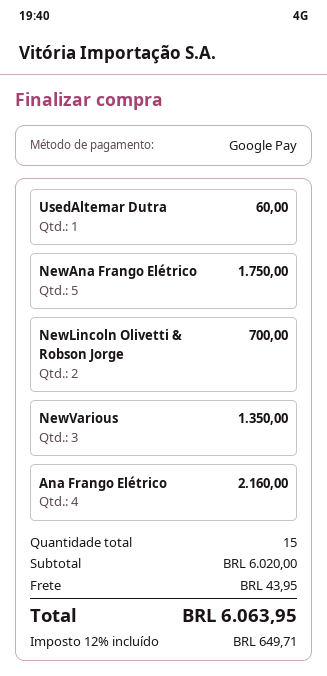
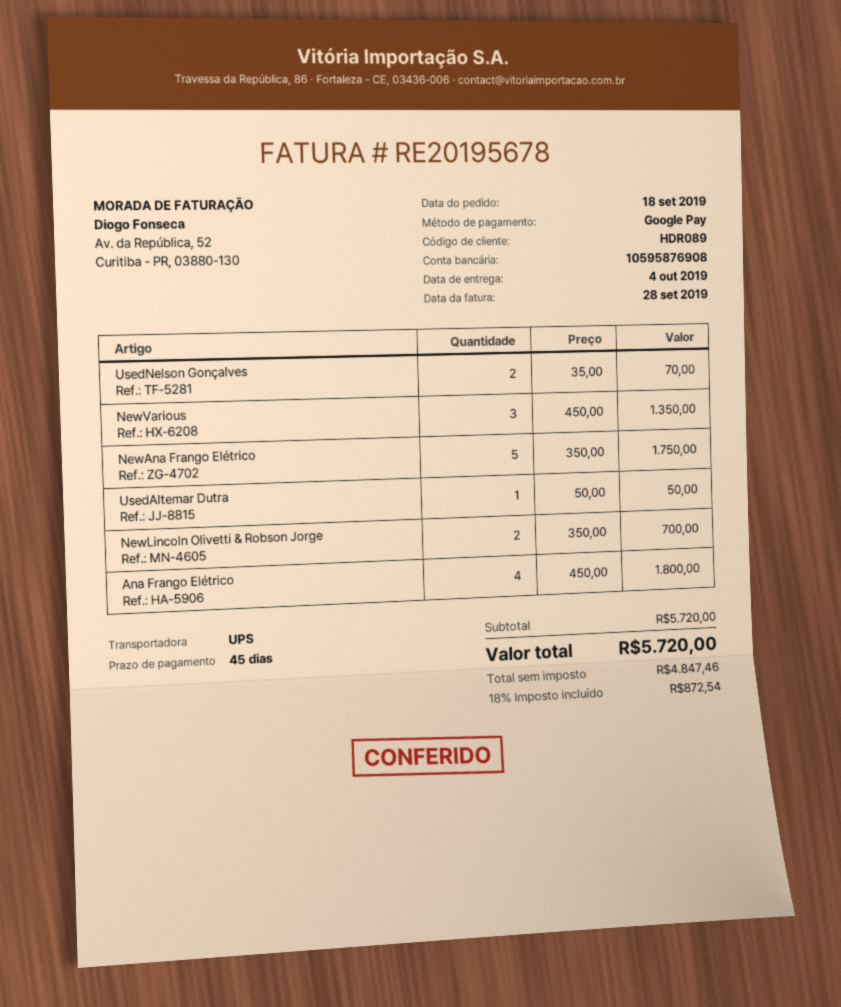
UsedAltemar Dutra: 1 for 60.00 -> 1 for 50.00
Ana Frango Elétrico: 4 for 2160.00 -> 4 for 1800.00
UsedNelson Gonçalves: none -> 2 for 70.00
subtotal: 6020.00 -> 5720.00
shipping: 43.95 -> none
tax: 12% = 649.71 -> 18% = 872.54
total: 6063.95 -> 5720.00

